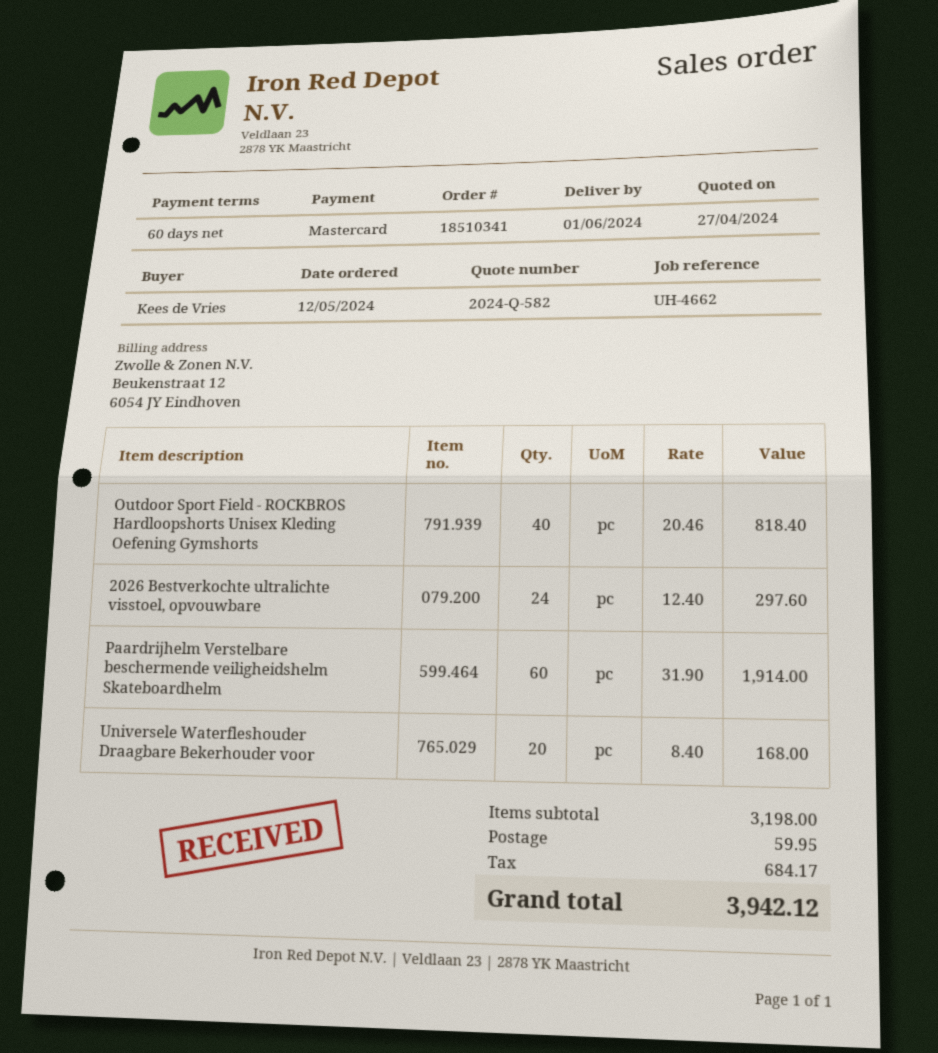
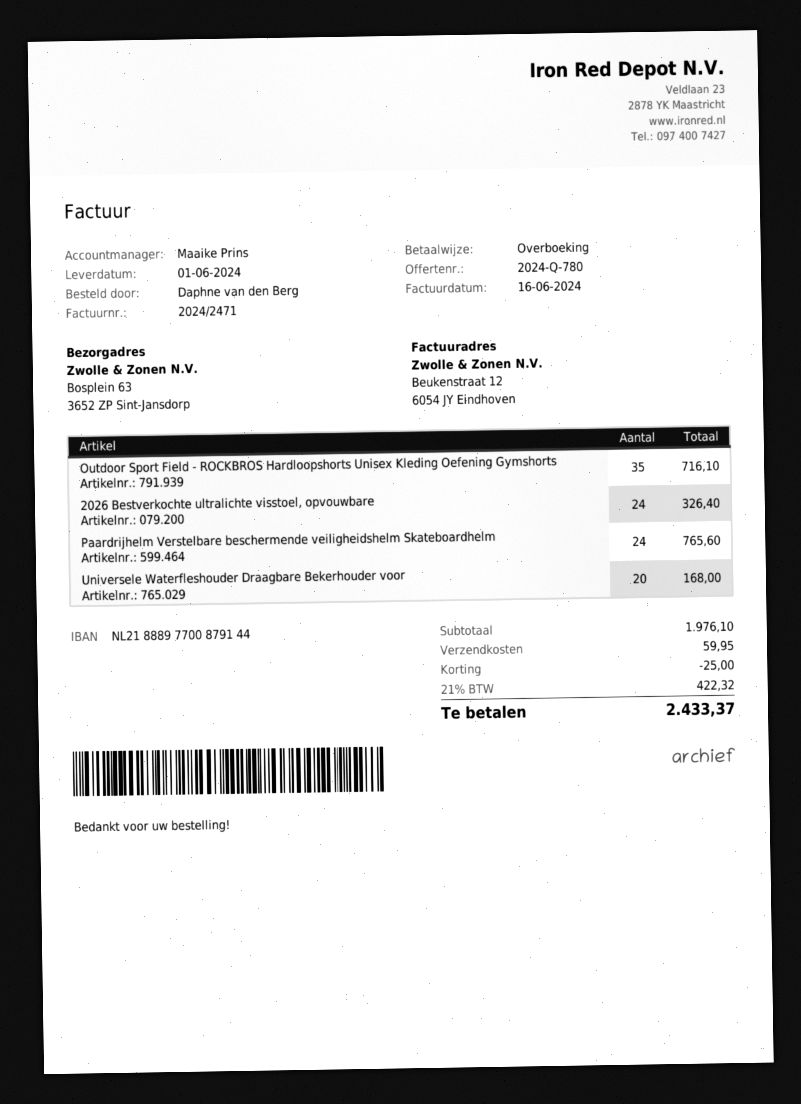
quote number: 2024-Q-582 -> 2024-Q-780
ordered by: Kees de Vries -> Daphne van den Berg
payment method: Mastercard -> bank transfer
Outdoor Sport Field - ROCKBROS Hardloopshorts Unisex Kleding Oefening Gymshorts: 40 for 818.40 -> 35 for 716.10
2026 Bestverkochte ultralichte visstoel, opvouwbare: 24 for 297.60 -> 24 for 326.40
Paardrijhelm Verstelbare beschermende veiligheidshelm Skateboardhelm: 60 for 1914.00 -> 24 for 765.60
subtotal: 3198.00 -> 1976.10
discount: none -> 25.00
tax: 684.17 -> 422.32
total: 3942.12 -> 2433.37

